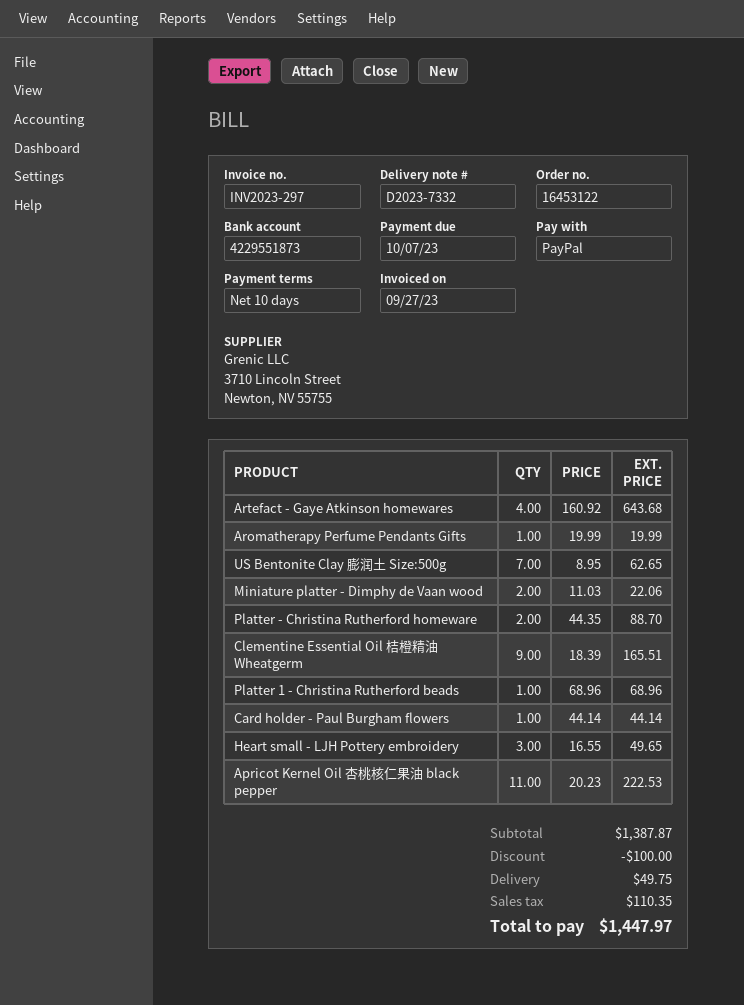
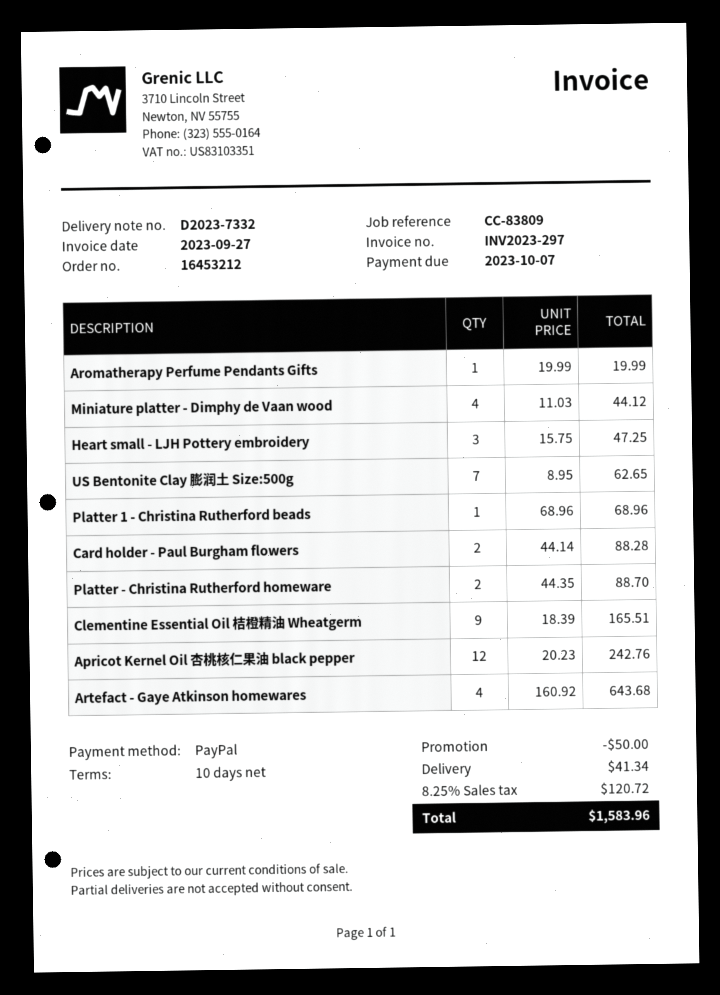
order number: 16453122 -> 16453212
Miniature platter - Dimphy de Vaan wood: 2 x 11.03 = 22.06 -> 4 x 11.03 = 44.12
Card holder - Paul Burgham flowers: 1 x 44.14 = 44.14 -> 2 x 44.14 = 88.28
Heart small - LJH Pottery embroidery: 3 x 16.55 = 49.65 -> 3 x 15.75 = 47.25
Apricot Kernel Oil 杏桃核仁果油 black pepper: 11 x 20.23 = 222.53 -> 12 x 20.23 = 242.76
discount: 100.00 -> 50.00
shipping: 49.75 -> 41.34
tax: 110.35 -> 120.72
total: 1447.97 -> 1583.96

